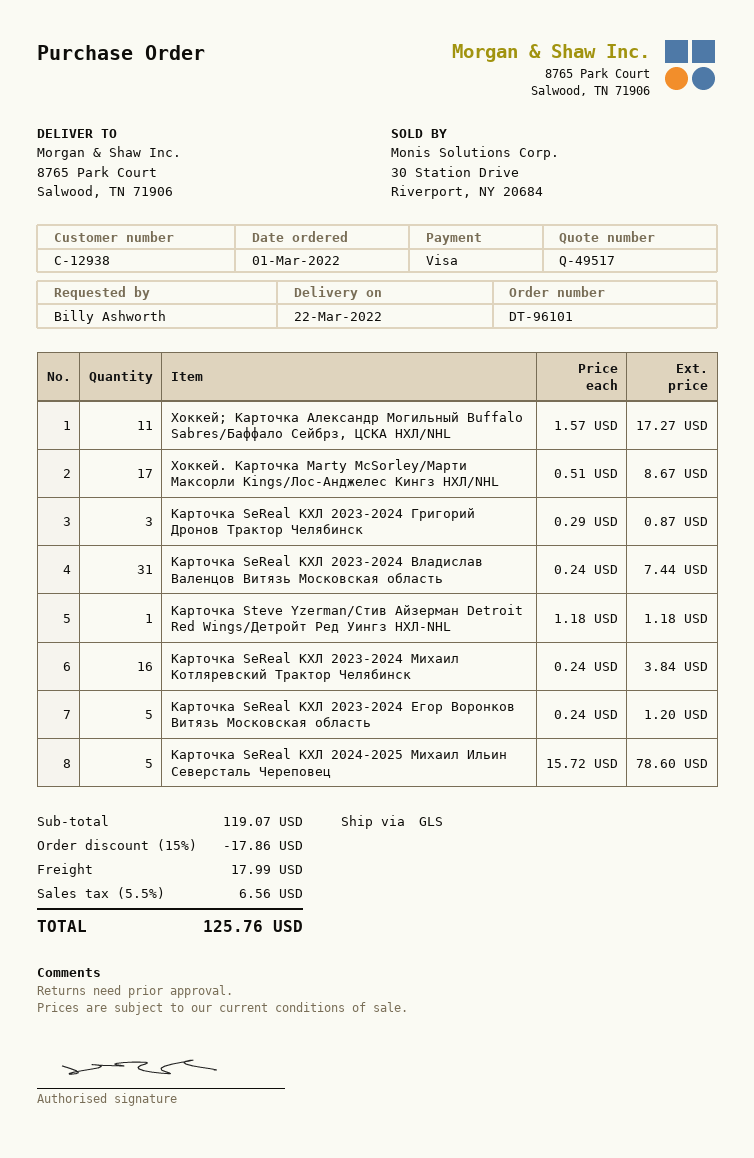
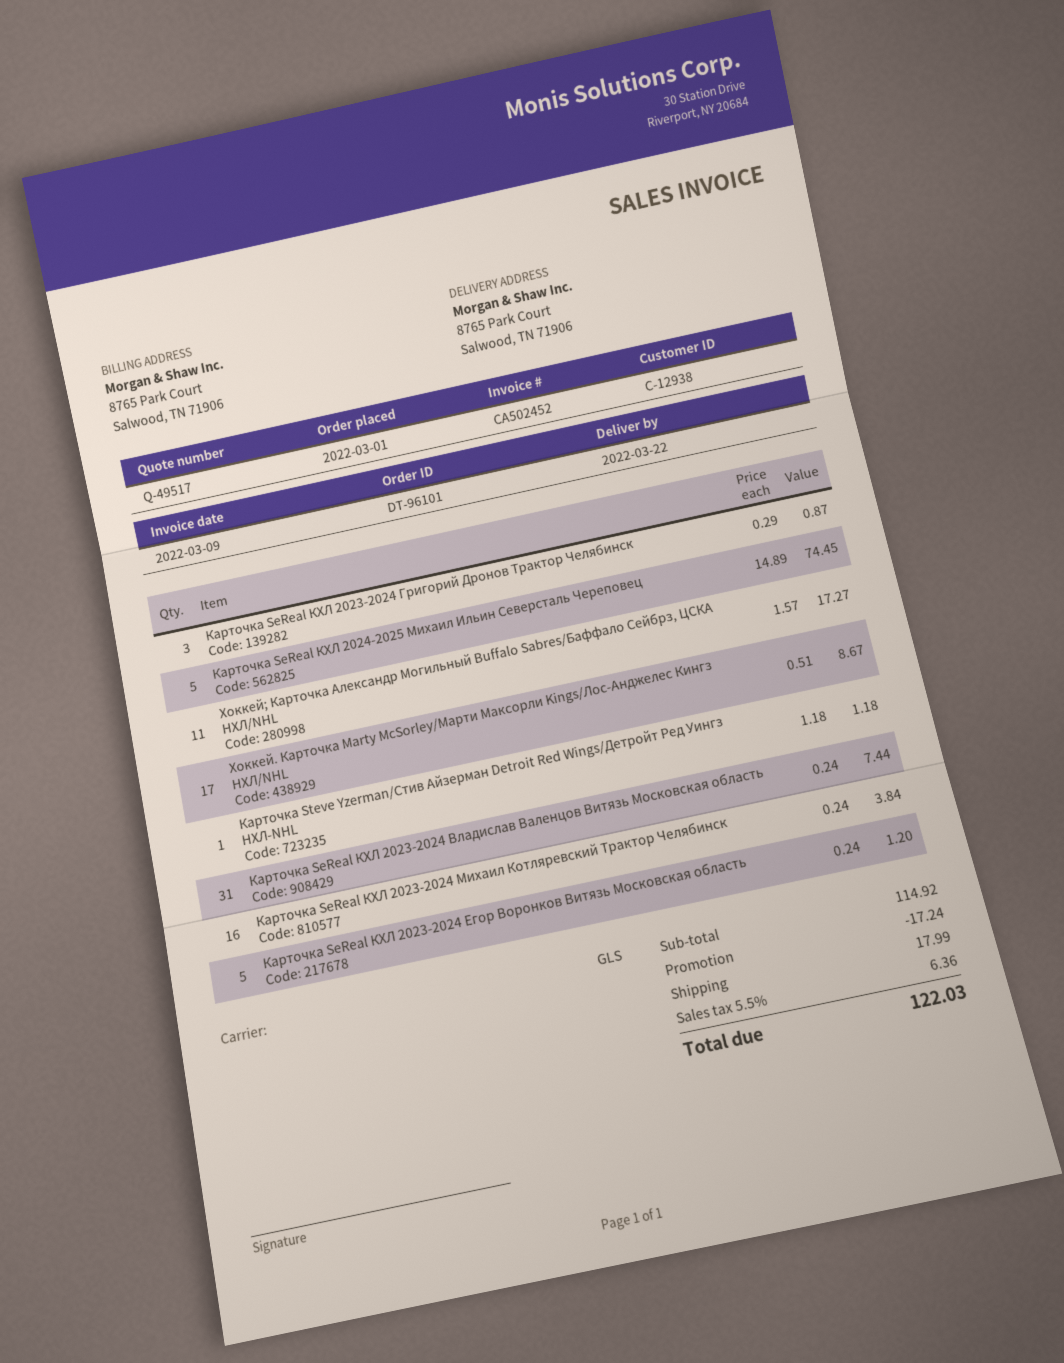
Карточка SeReal КХЛ 2024-2025 Михаил Ильин Северсталь Череповец: 5 x 15.72 = 78.60 -> 5 x 14.89 = 74.45
subtotal: 119.07 -> 114.92
discount: 17.86 -> 17.24
tax: 5.5% = 6.56 -> 5.5% = 6.36
total: 125.76 -> 122.03

